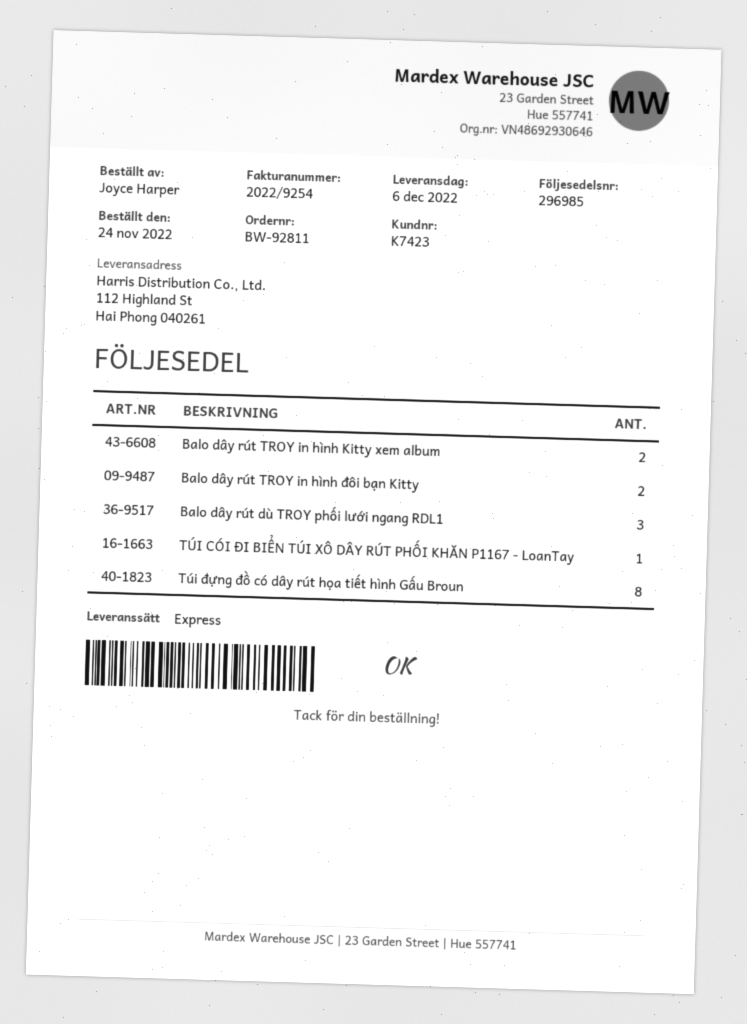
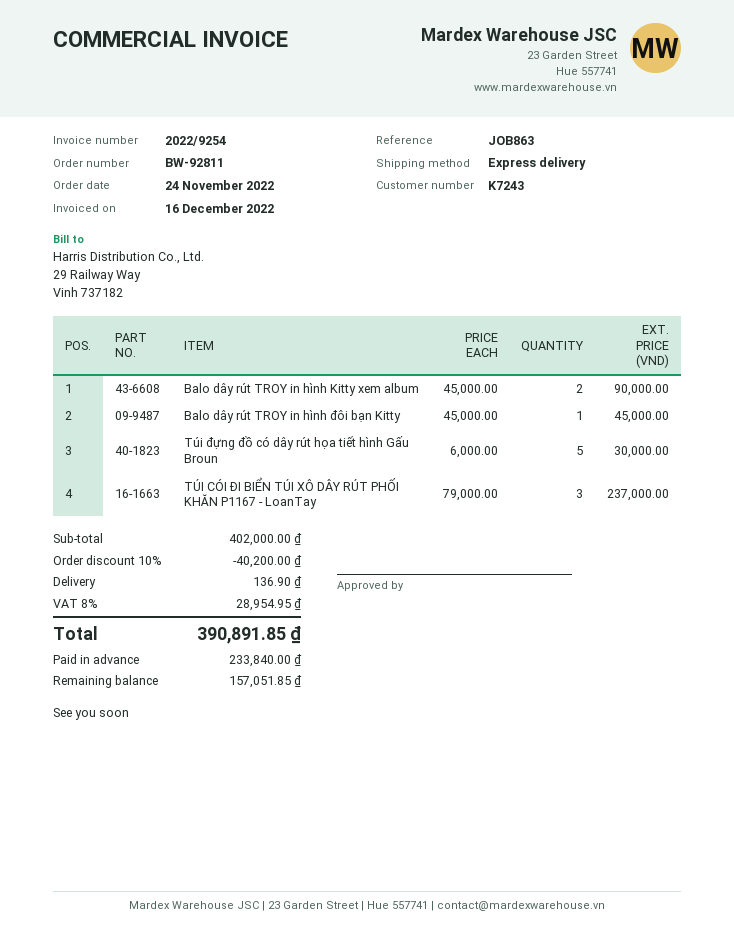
customer number: K7423 -> K7243
Balo dây rút TROY in hình đôi bạn Kitty: 2 -> 1
Balo dây rút dù TROY phối lưới ngang RDL1: 3 -> none
TÚI CÓI ĐI BIỂN TÚI XÔ DÂY RÚT PHỐI KHĂN P1167 - LoanTay: 1 -> 3
Túi đựng đồ có dây rút họa tiết hình Gấu Broun: 8 -> 5

